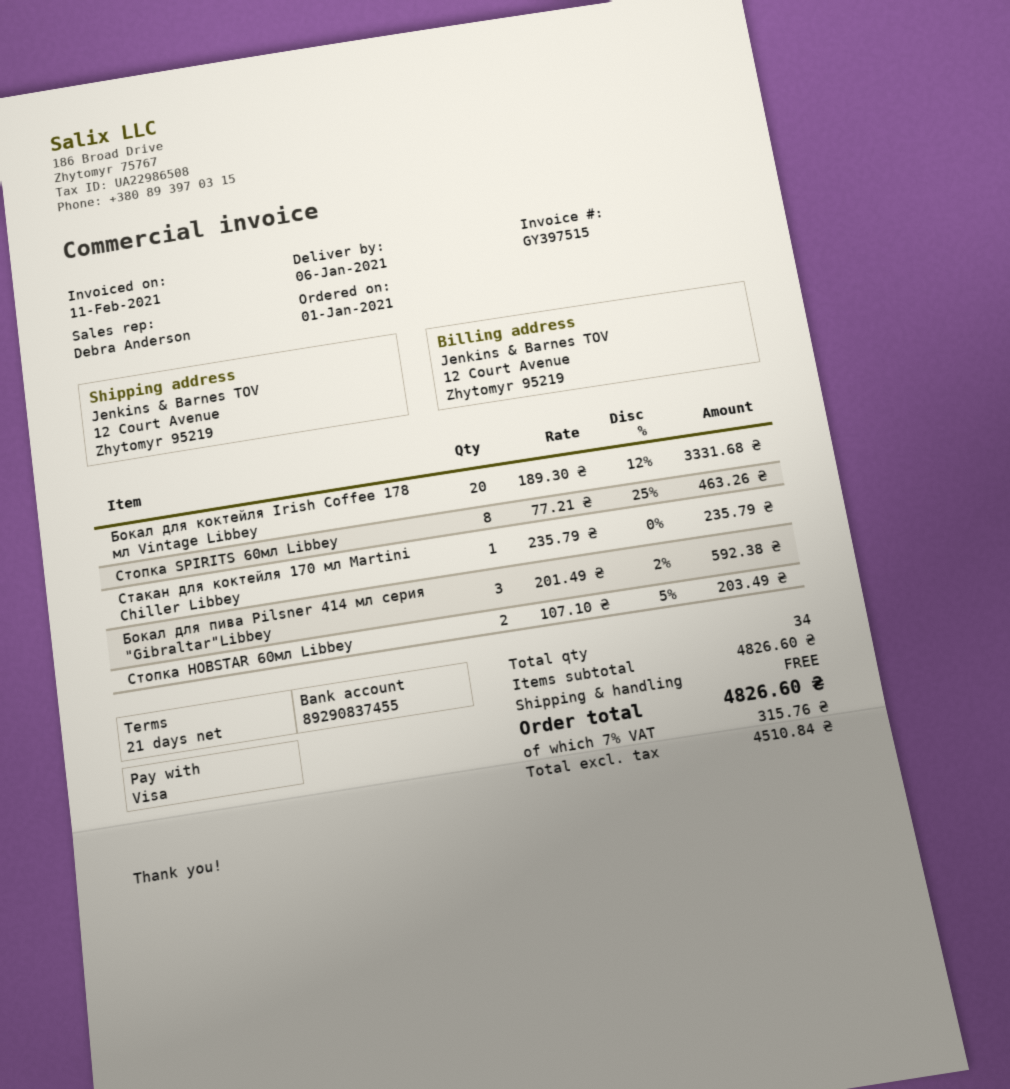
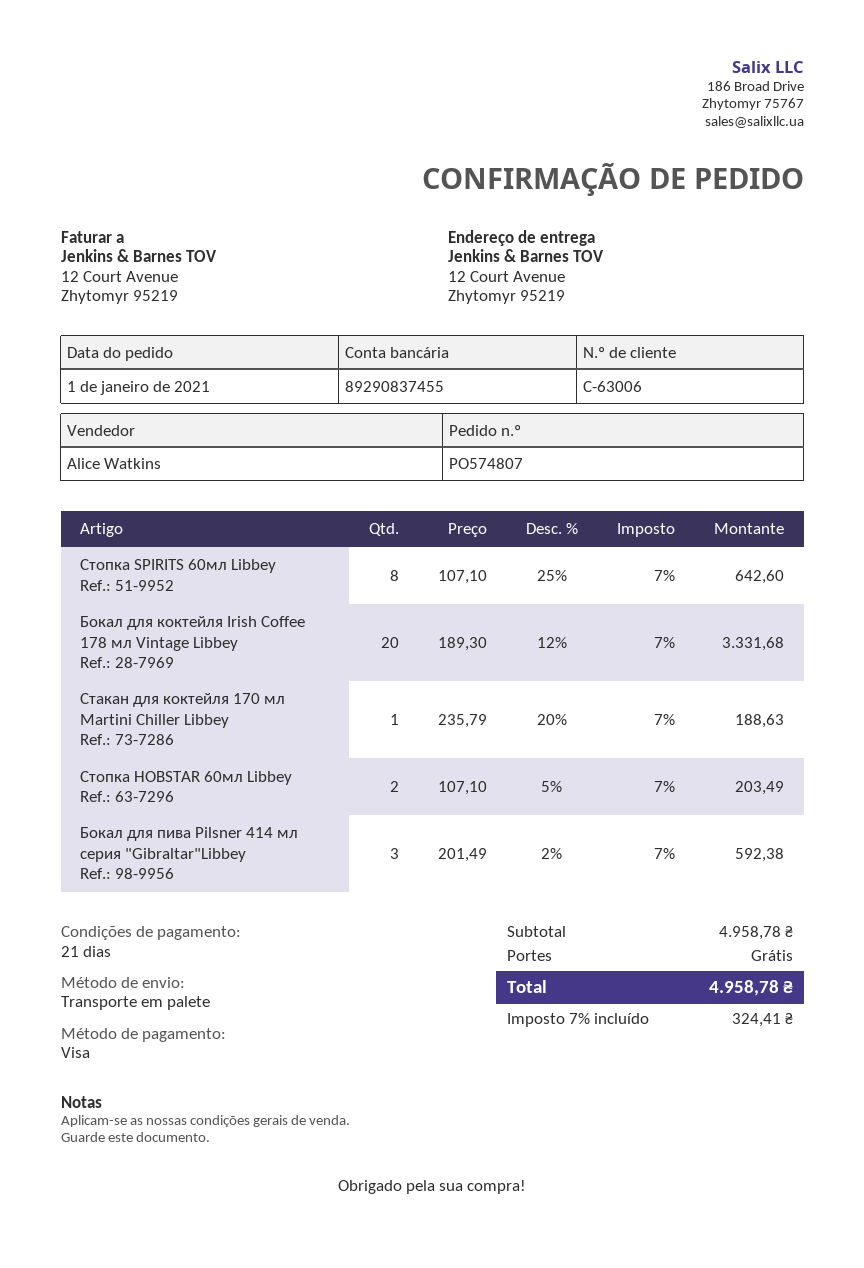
sales rep: Debra Anderson -> Alice Watkins
Стопка SPIRITS 60мл Libbey: 8 x 77.21 - 25% = 463.26 -> 8 x 107.10 - 25% = 642.60
Стакан для коктейля 170 мл Martini Chiller Libbey: 1 x 235.79 = 235.79 -> 1 x 235.79 - 20% = 188.63
subtotal: 4826.60 -> 4958.78
tax: 7% = 315.76 -> 7% = 324.41
total: 4826.60 -> 4958.78

